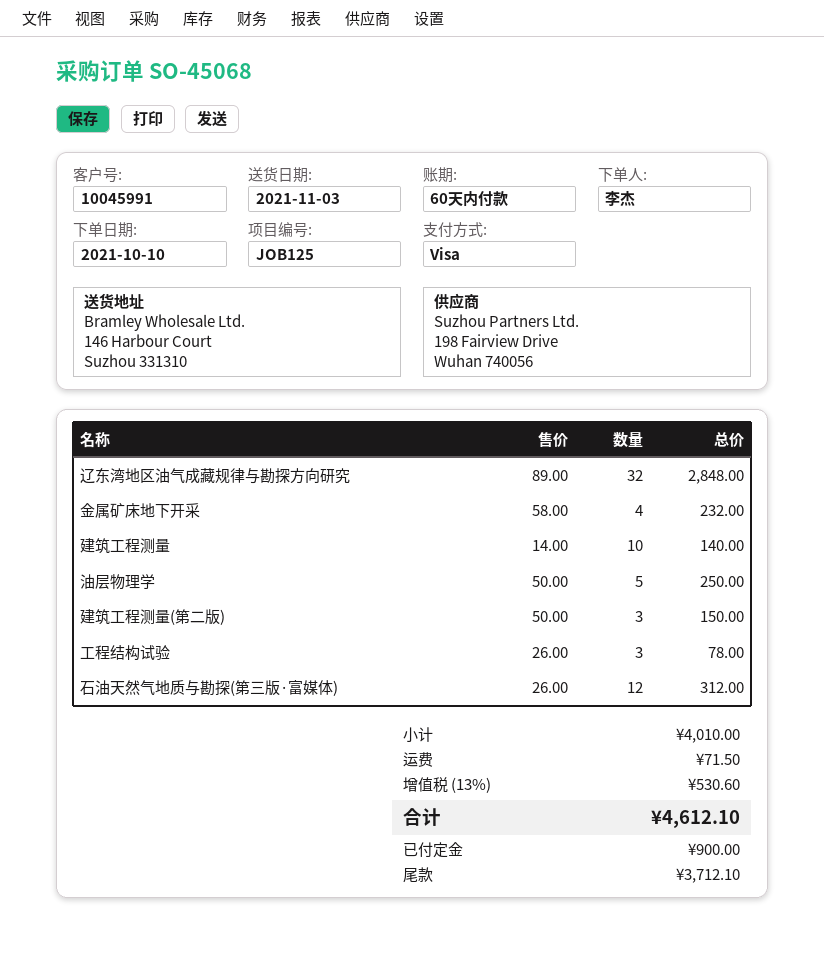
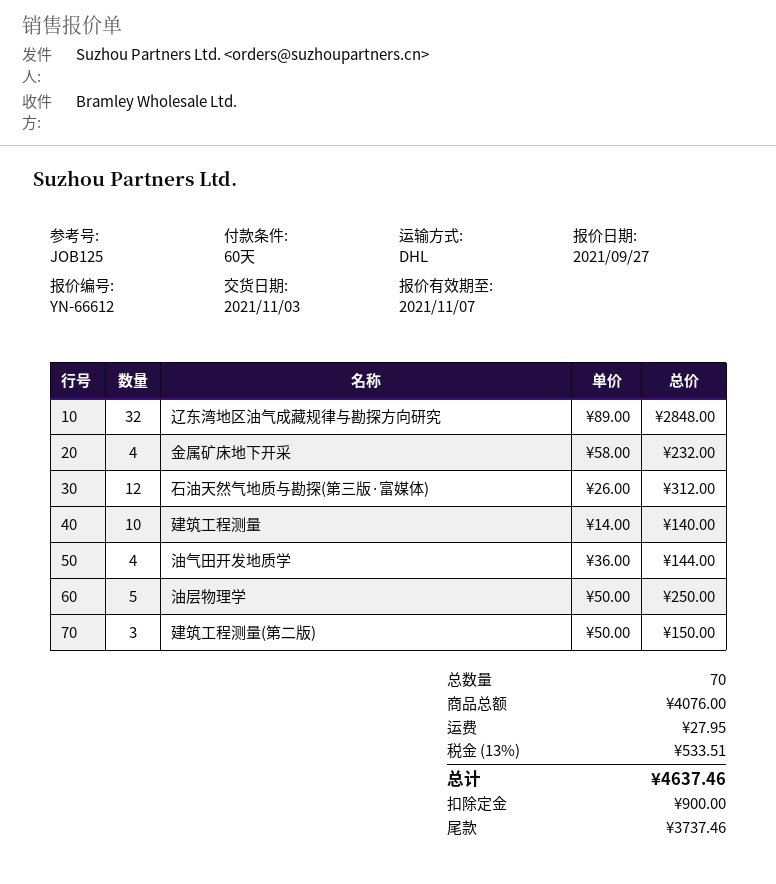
工程结构试验: 3 x 26.00 = 78.00 -> none
油气田开发地质学: none -> 4 x 36.00 = 144.00
subtotal: 4010.00 -> 4076.00
shipping: 71.50 -> 27.95
tax: 13% = 530.60 -> 13% = 533.51
total: 4612.10 -> 4637.46
balance: 3712.10 -> 3737.46

